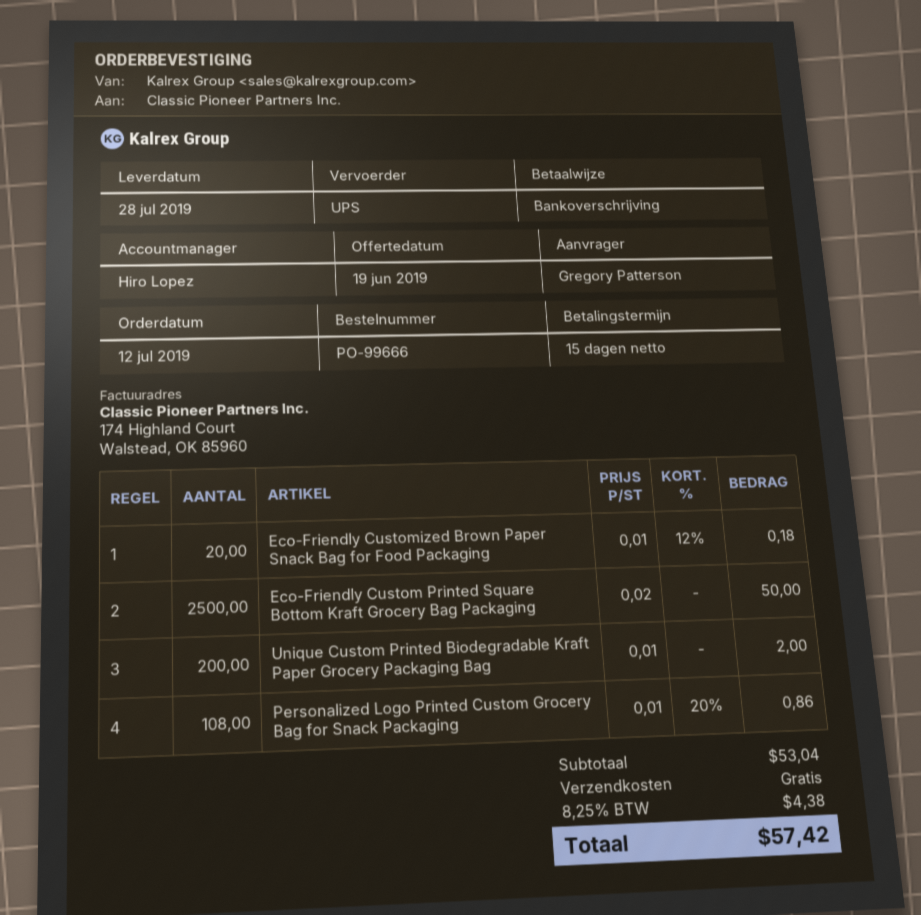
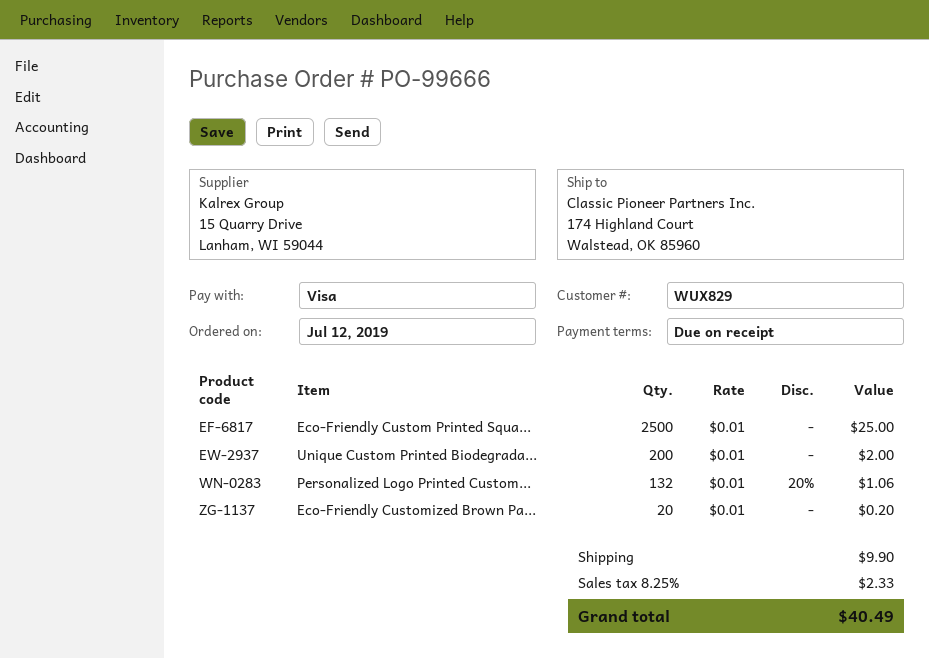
payment terms: 15 days -> on receipt
payment method: bank transfer -> Visa
Eco-Friendly Customized Brown Paper Snack Bag for Food Packaging: 20 x 0.01 - 12% = 0.18 -> 20 x 0.01 = 0.20
Eco-Friendly Custom Printed Square Bottom Kraft Grocery Bag Packaging: 2500 x 0.02 = 50.00 -> 2500 x 0.01 = 25.00
Personalized Logo Printed Custom Grocery Bag for Snack Packaging: 108 x 0.01 - 20% = 0.86 -> 132 x 0.01 - 20% = 1.06
shipping: 0.00 -> 9.90
tax: 8.25% = 4.38 -> 8.25% = 2.33
total: 57.42 -> 40.49

